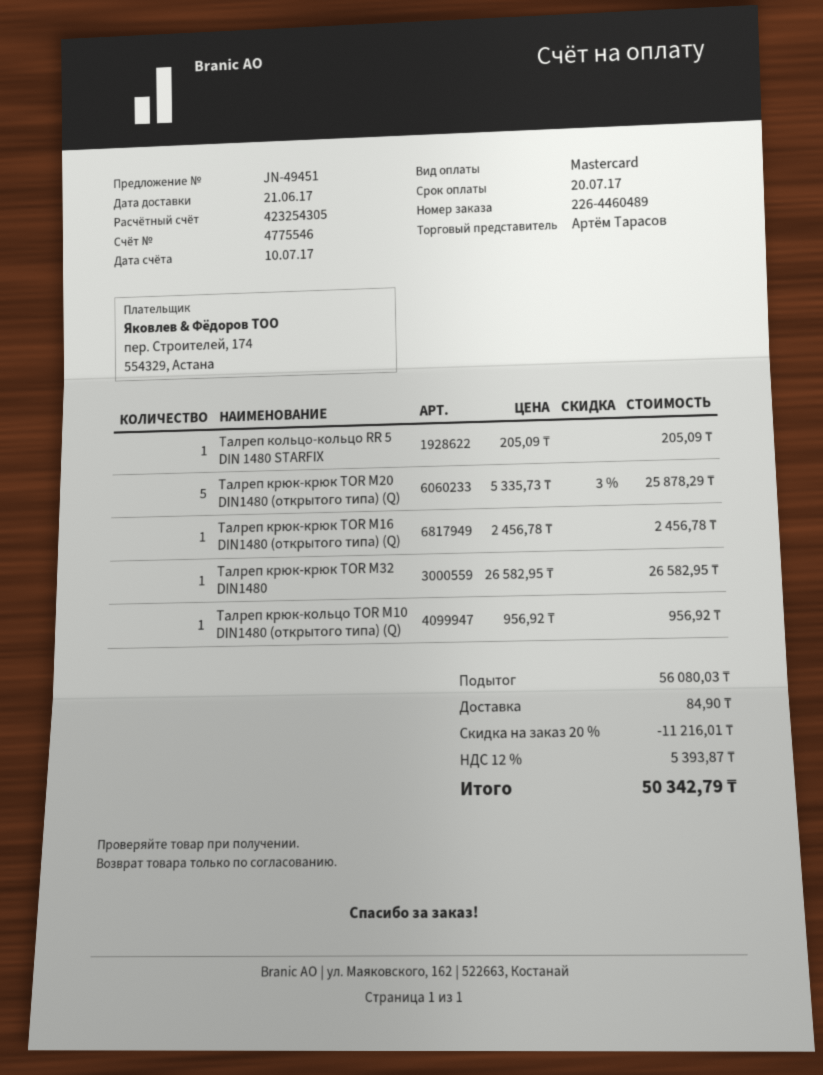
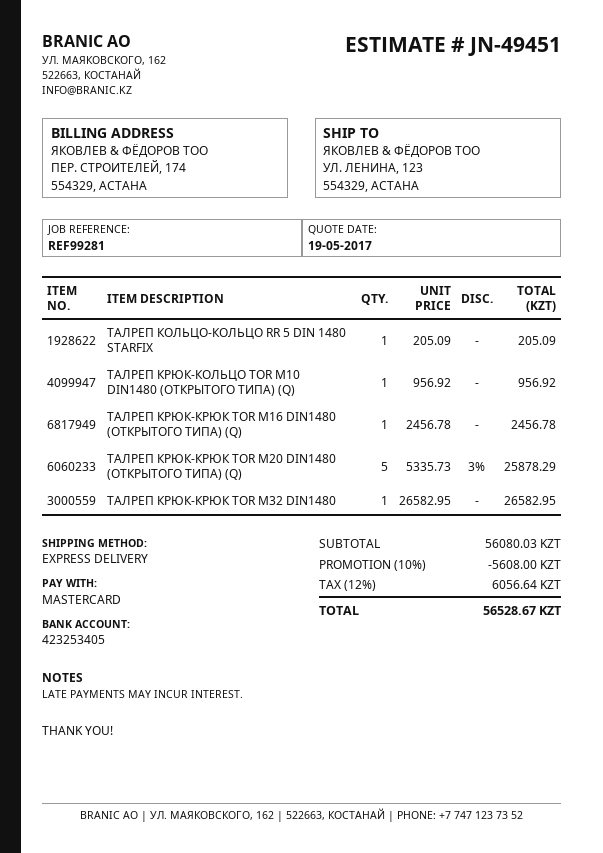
bank account: 423254305 -> 423253405
discount: 20% = 11216.01 -> 10% = 5608.00
shipping: 84.90 -> none
tax: 12% = 5393.87 -> 12% = 6056.64
total: 50342.79 -> 56528.67

